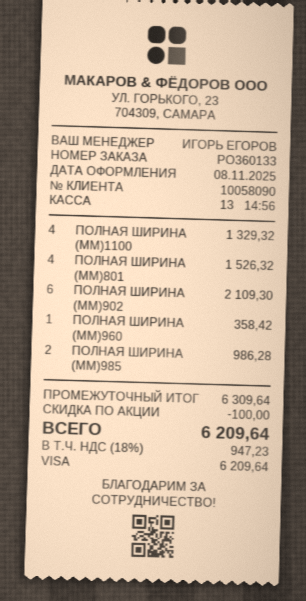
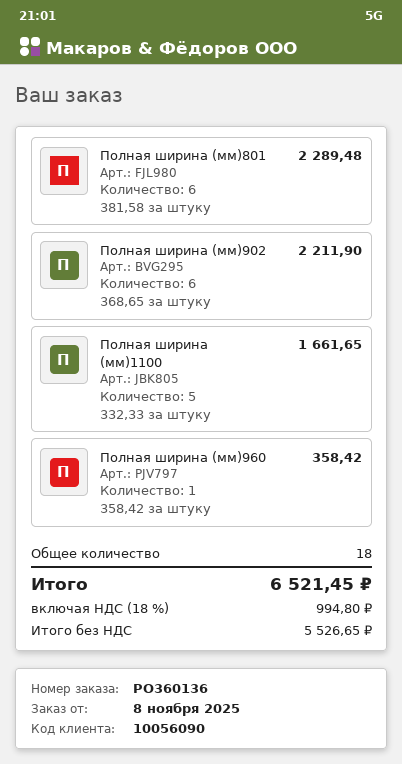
order number: PO360133 -> PO360136
customer number: 10058090 -> 10056090
ПОЛНАЯ ШИРИНА (ММ)1100: 4 for 1329.32 -> 5 for 1661.65
ПОЛНАЯ ШИРИНА (ММ)801: 4 for 1526.32 -> 6 for 2289.48
ПОЛНАЯ ШИРИНА (ММ)902: 6 for 2109.30 -> 6 for 2211.90
ПОЛНАЯ ШИРИНА (ММ)985: 2 for 986.28 -> none
discount: 100.00 -> none
tax: 18% = 947.23 -> 18% = 994.80
total: 6209.64 -> 6521.45

